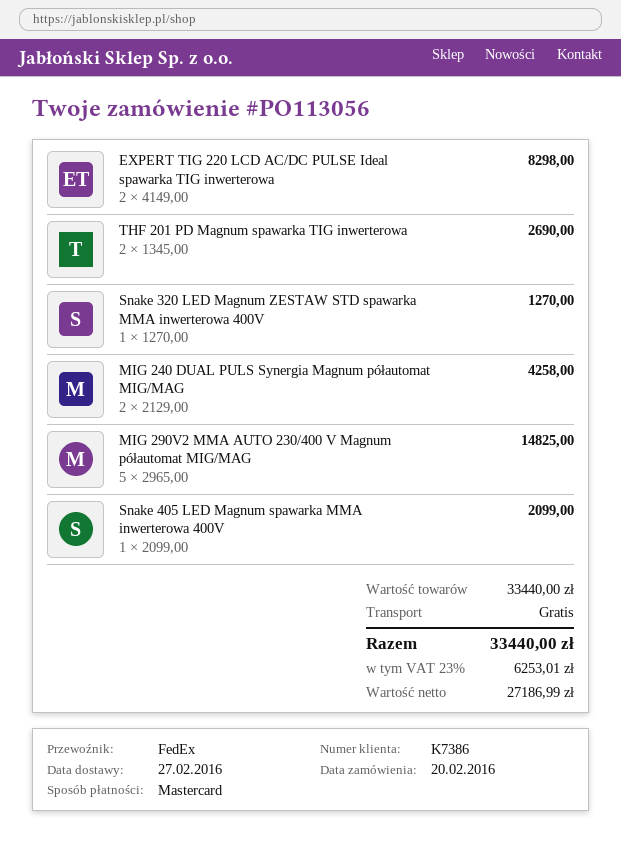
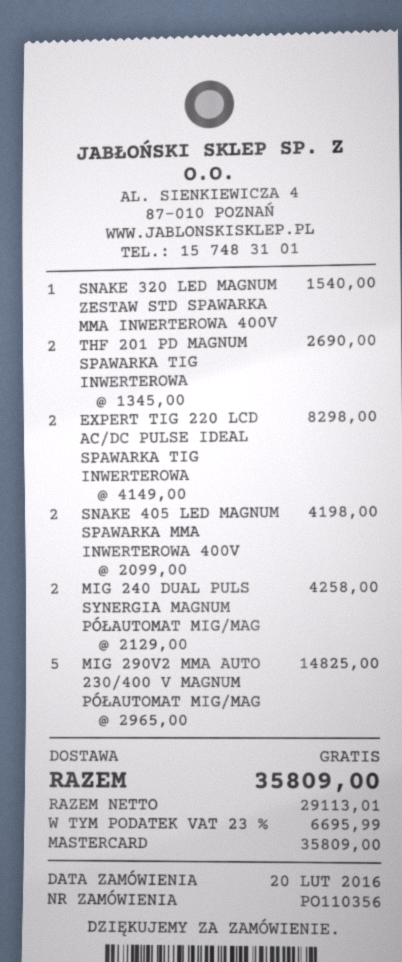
order number: PO113056 -> PO110356
Snake 320 LED Magnum ZESTAW STD spawarka MMA inwerterowa 400V: 1 x 1270.00 = 1270.00 -> 1 x 1540.00 = 1540.00
Snake 405 LED Magnum spawarka MMA inwerterowa 400V: 1 x 2099.00 = 2099.00 -> 2 x 2099.00 = 4198.00
net: 27186.99 -> 29113.01
tax: 23% = 6253.01 -> 23% = 6695.99
total: 33440.00 -> 35809.00

